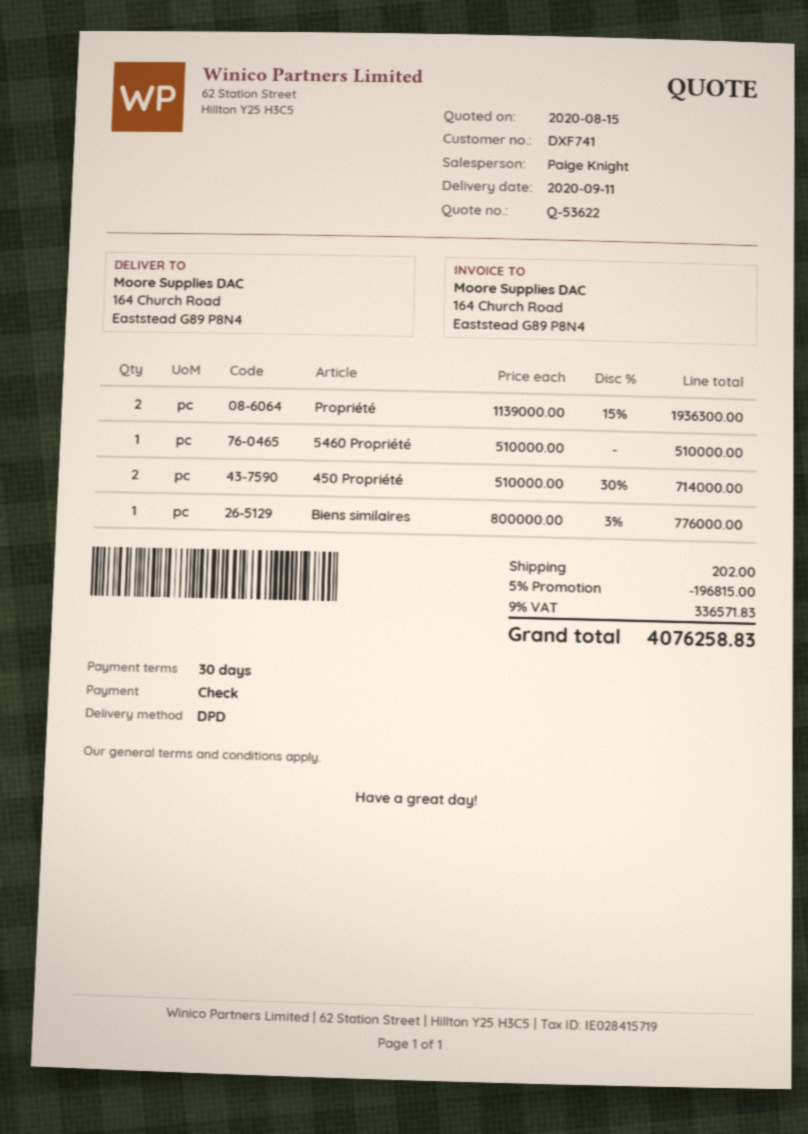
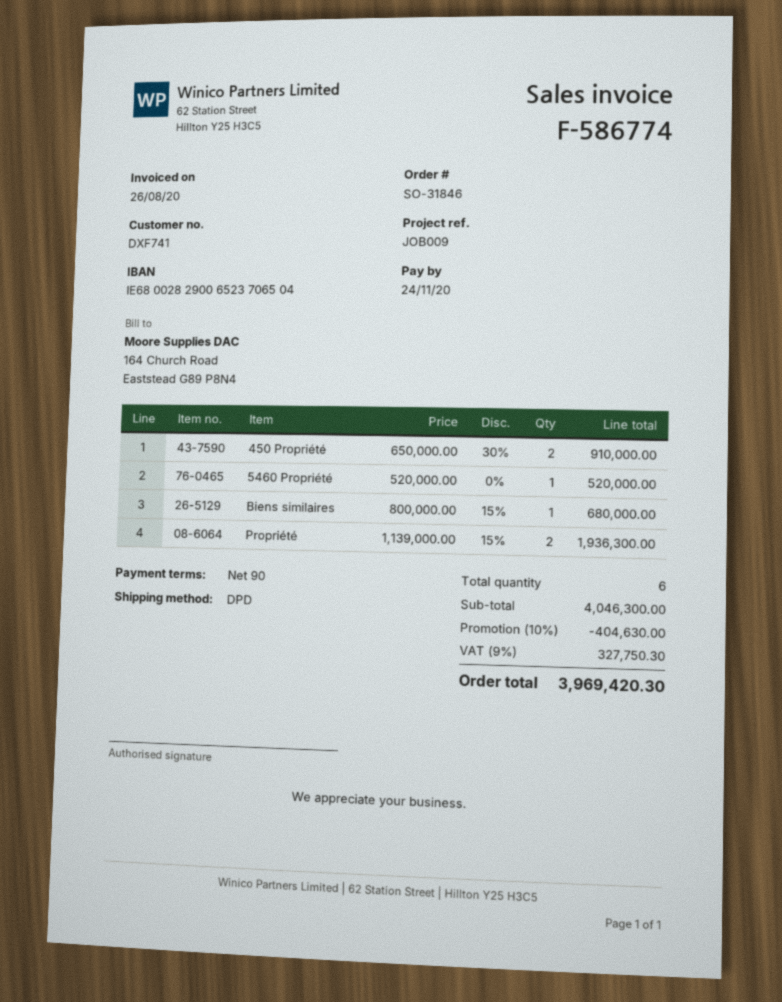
payment terms: 30 days -> 90 days
5460 Propriété: 1 x 510000.00 = 510000.00 -> 1 x 520000.00 = 520000.00
450 Propriété: 2 x 510000.00 - 30% = 714000.00 -> 2 x 650000.00 - 30% = 910000.00
Biens similaires: 1 x 800000.00 - 3% = 776000.00 -> 1 x 800000.00 - 15% = 680000.00
discount: 5% = 196815.00 -> 10% = 404630.00
shipping: 202.00 -> none
tax: 9% = 336571.83 -> 9% = 327750.30
total: 4076258.83 -> 3969420.30

